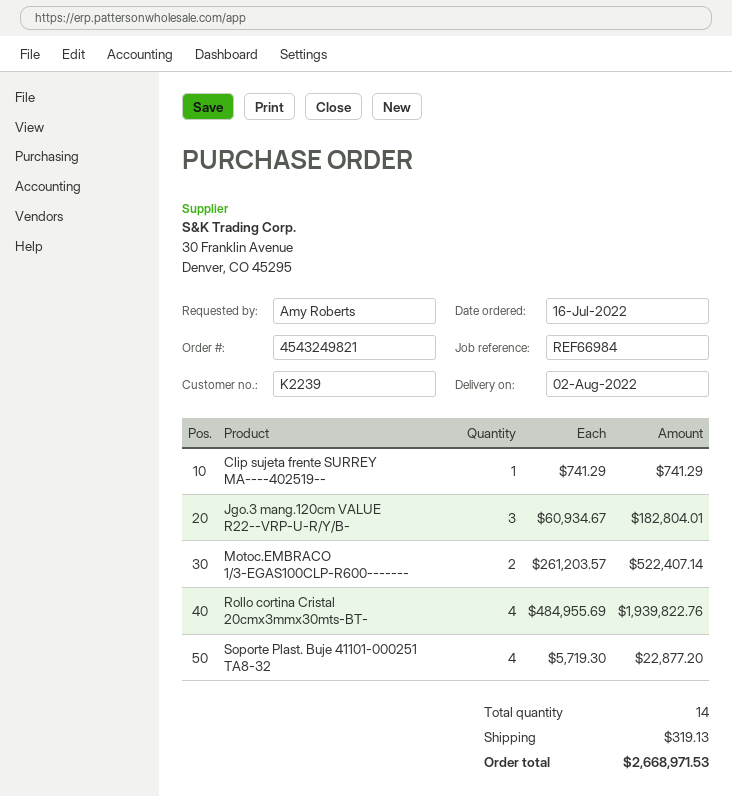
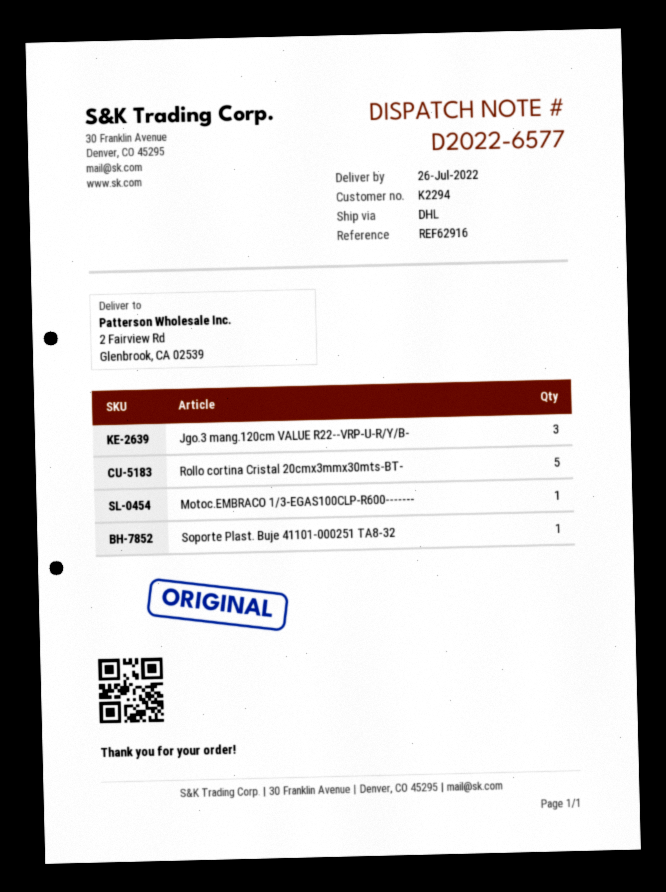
delivery date: 2022-08-02 -> 2022-07-26
customer number: K2239 -> K2294
reference: REF66984 -> REF62916
Clip sujeta frente SURREY MA----402519--: 1 -> none
Motoc.EMBRACO 1/3-EGAS100CLP-R600-------: 2 -> 1
Rollo cortina Cristal 20cmx3mmx30mts-BT-: 4 -> 5
Soporte Plast. Buje 41101-000251 TA8-32: 4 -> 1

